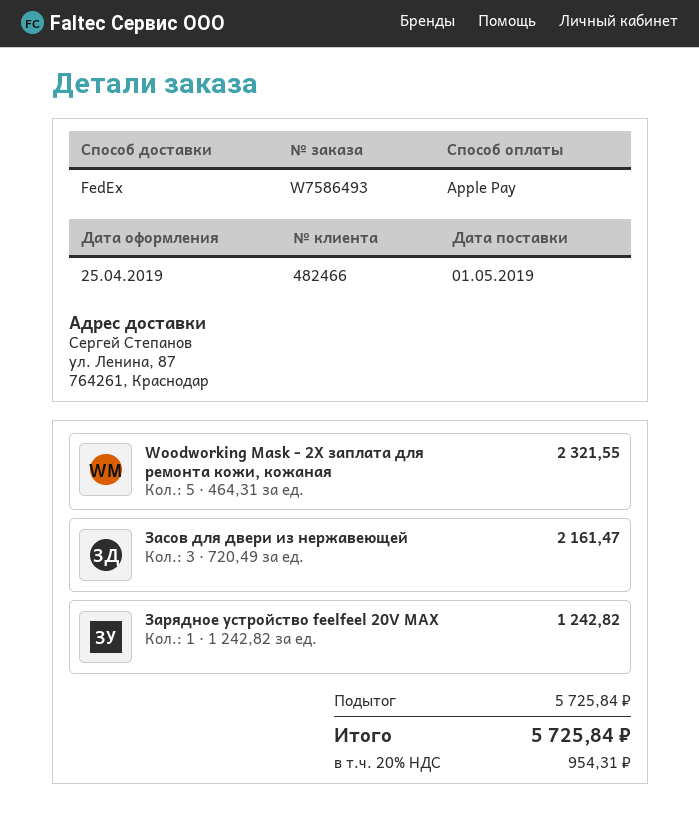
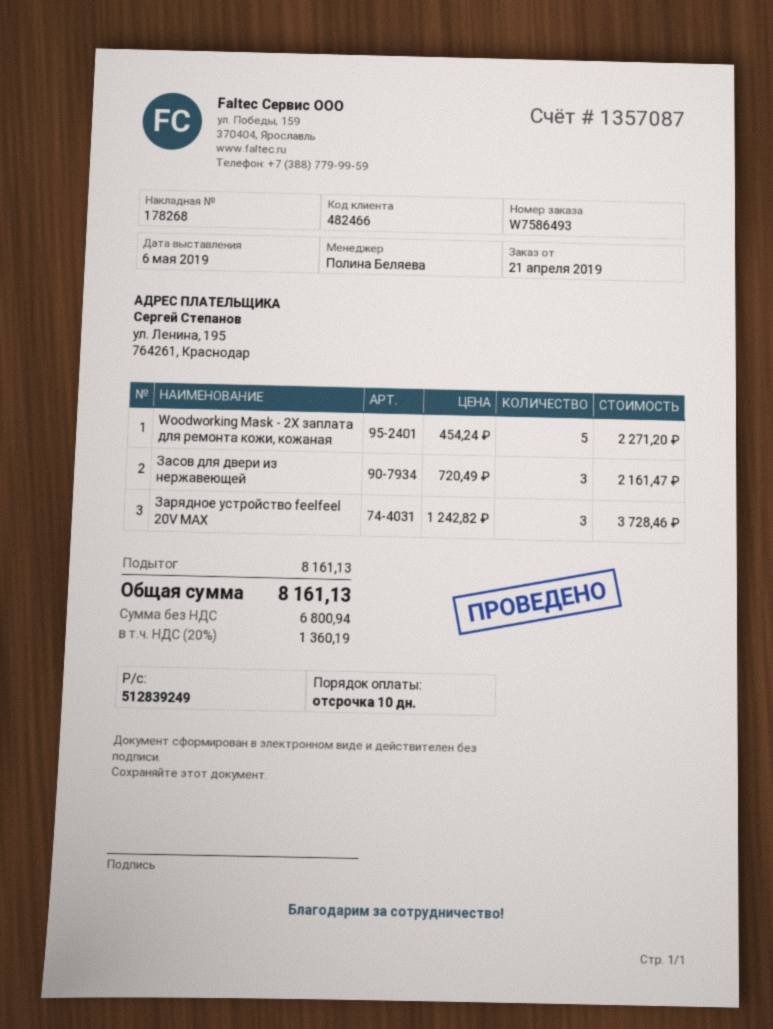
order date: 2019-04-25 -> 2019-04-21
Woodworking Mask - 2X заплата для ремонта кожи, кожаная: 5 x 464.31 = 2321.55 -> 5 x 454.24 = 2271.20
Зарядное устройство feelfeel 20V MAX: 1 x 1242.82 = 1242.82 -> 3 x 1242.82 = 3728.46
subtotal: 5725.84 -> 8161.13
tax: 20% = 954.31 -> 20% = 1360.19
total: 5725.84 -> 8161.13

